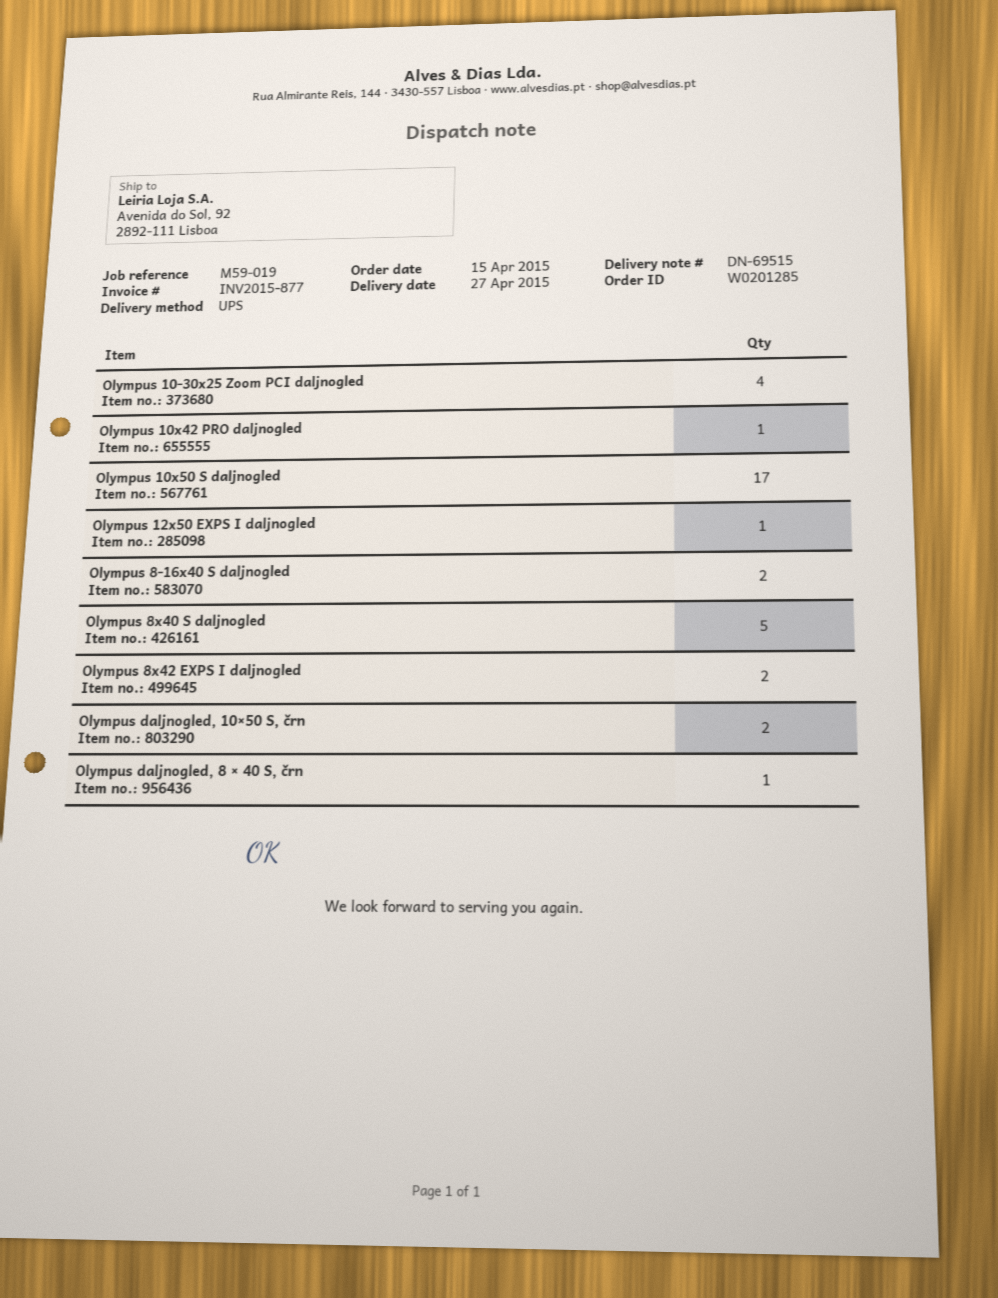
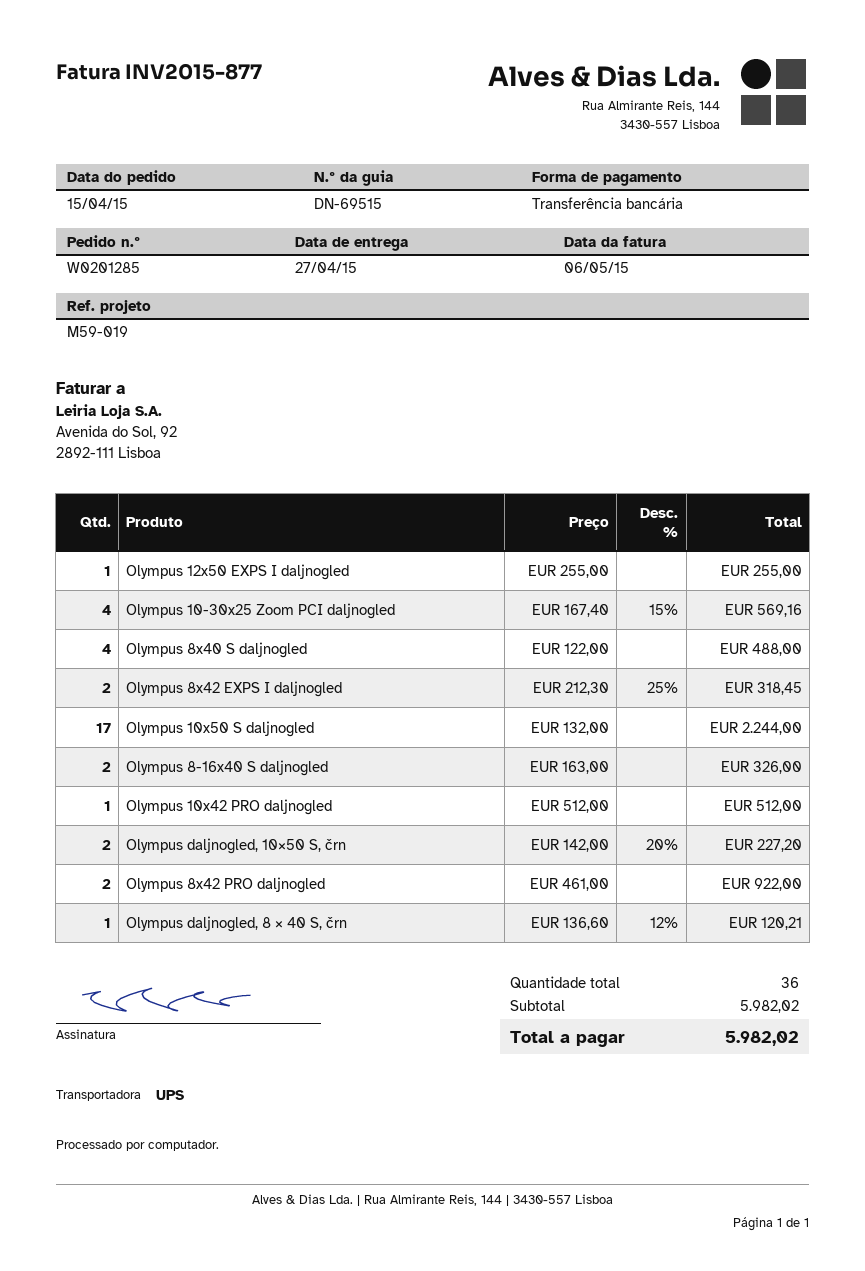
Olympus 8x40 S daljnogled: 5 -> 4
Olympus 8x42 PRO daljnogled: none -> 2

